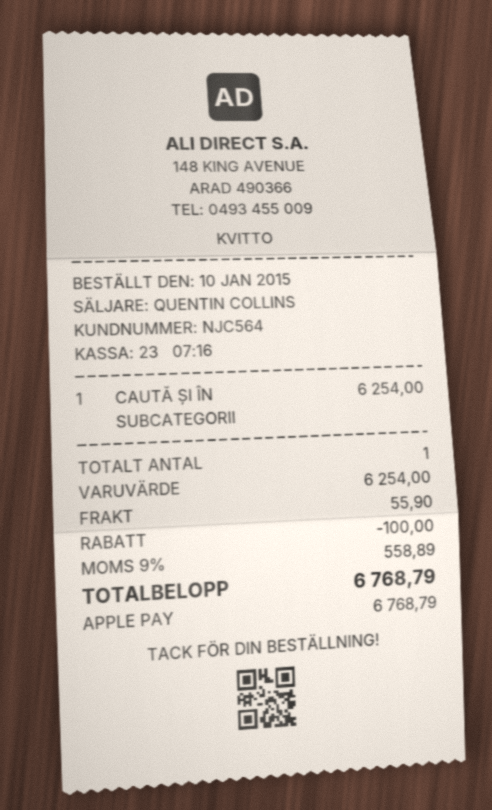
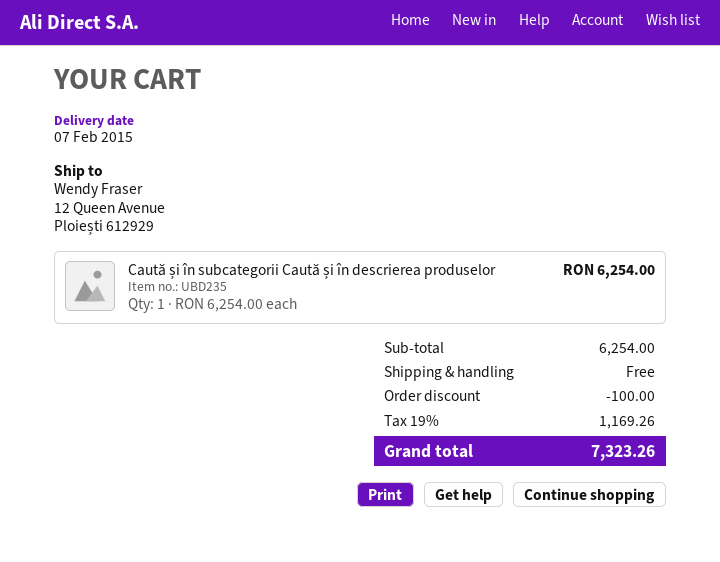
shipping: 55.90 -> 0.00
tax: 9% = 558.89 -> 19% = 1169.26
total: 6768.79 -> 7323.26

